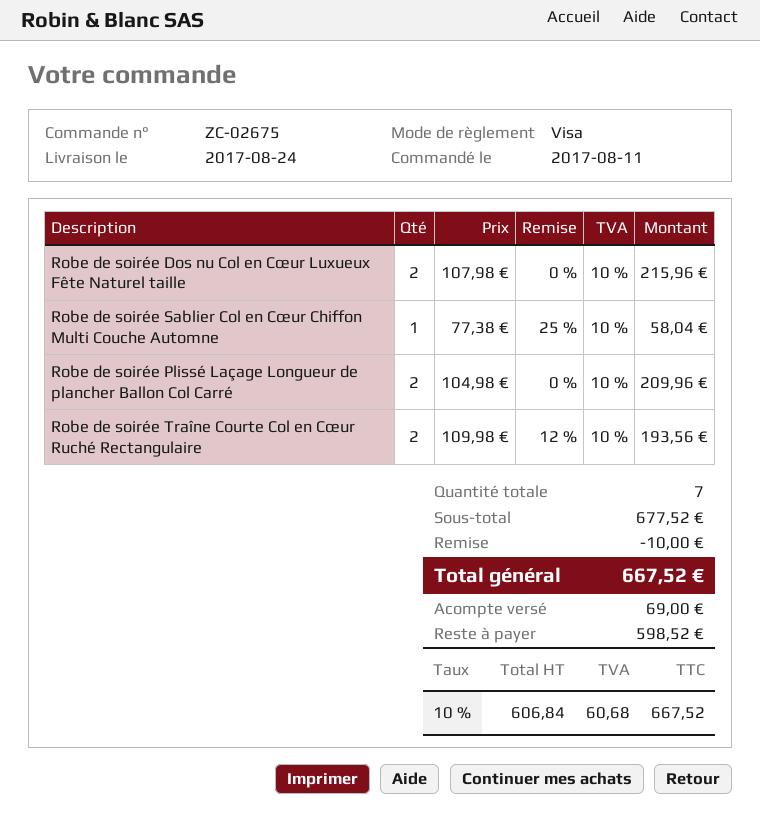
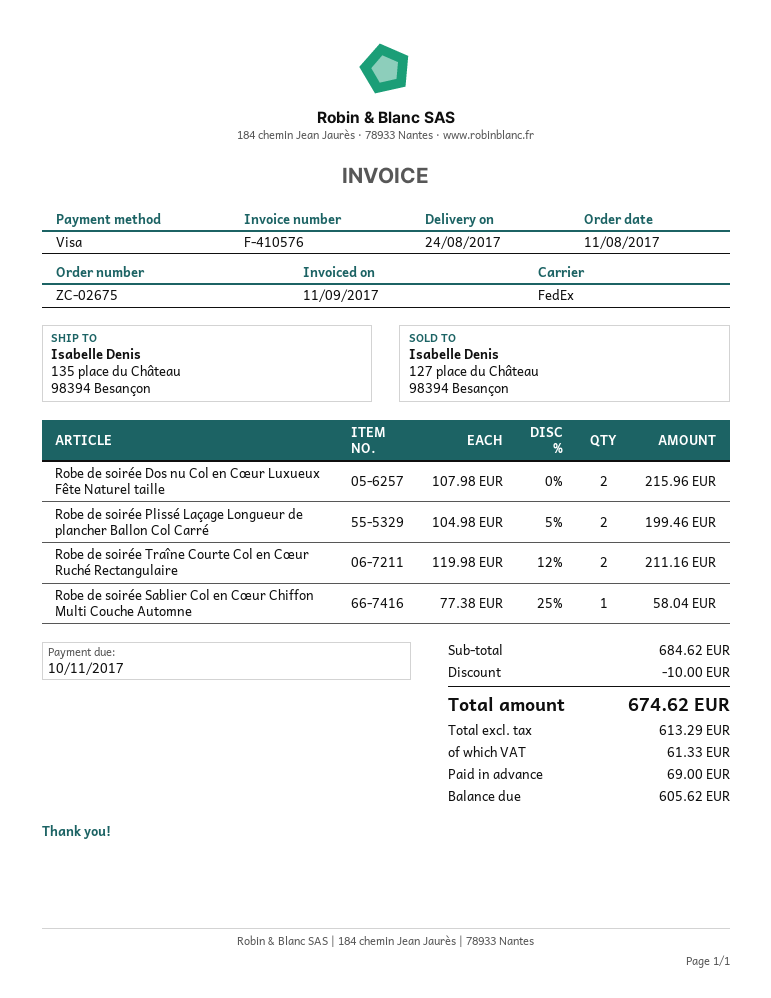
Robe de soirée Plissé Laçage Longueur de plancher Ballon Col Carré: 2 x 104.98 = 209.96 -> 2 x 104.98 - 5% = 199.46
Robe de soirée Traîne Courte Col en Cœur Ruché Rectangulaire: 2 x 109.98 - 12% = 193.56 -> 2 x 119.98 - 12% = 211.16
subtotal: 677.52 -> 684.62
net: 606.84 -> 613.29
tax: 60.68 -> 61.33
total: 667.52 -> 674.62
balance: 598.52 -> 605.62

